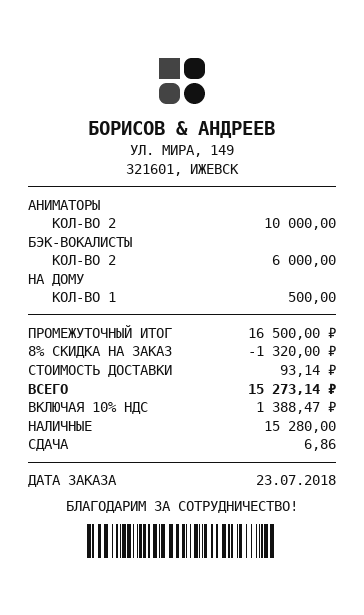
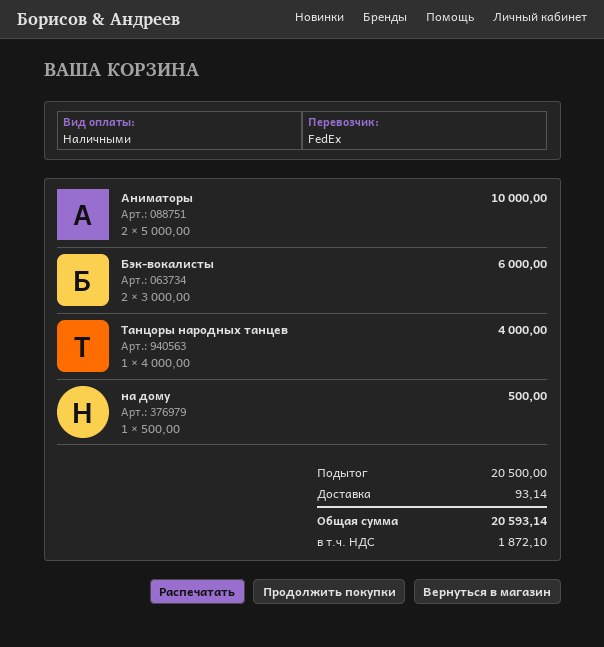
Танцоры народных танцев: none -> 1 for 4000.00
subtotal: 16500.00 -> 20500.00
discount: 8% = 1320.00 -> none
tax: 1388.47 -> 1872.10
total: 15273.14 -> 20593.14

